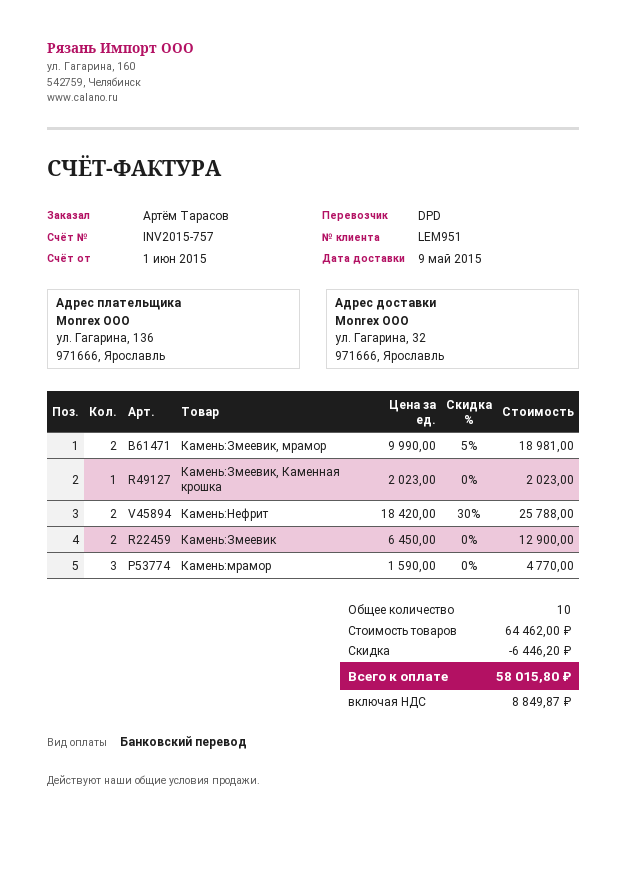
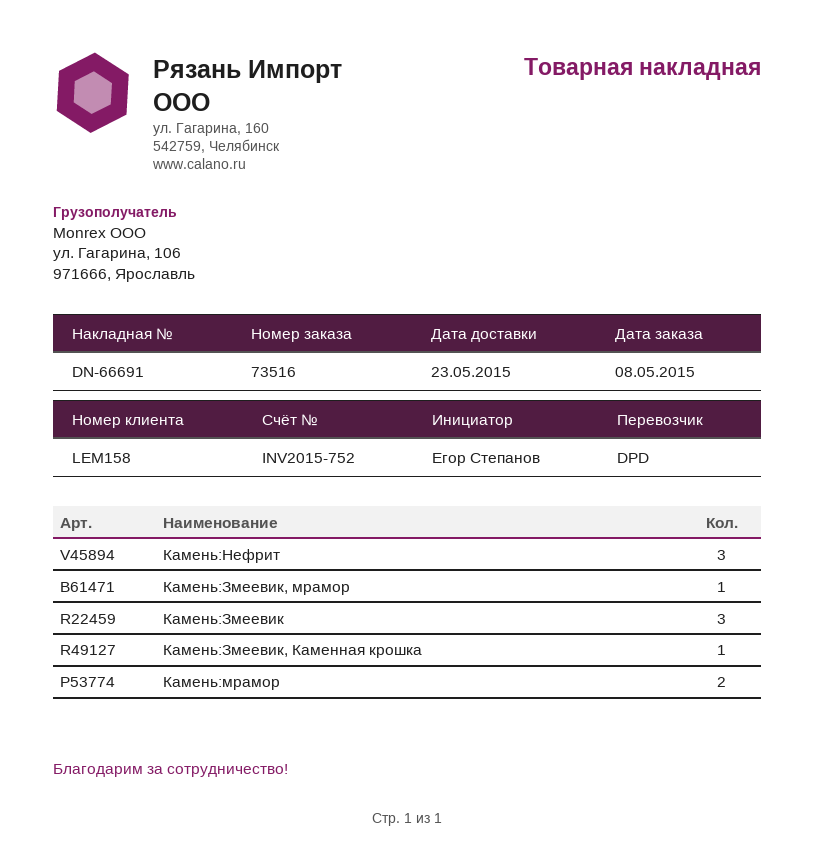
delivery date: 2015-05-09 -> 2015-05-23
invoice number: INV2015-757 -> INV2015-752
customer number: LEM951 -> LEM158
ordered by: Артём Тарасов -> Егор Степанов
ship to: ул. Гагарина, 32, 971666, Ярославль -> ул. Гагарина, 106, 971666, Ярославль
Камень:Змеевик, мрамор: 2 -> 1
Камень:Нефрит: 2 -> 3
Камень:Змеевик: 2 -> 3
Камень:мрамор: 3 -> 2

